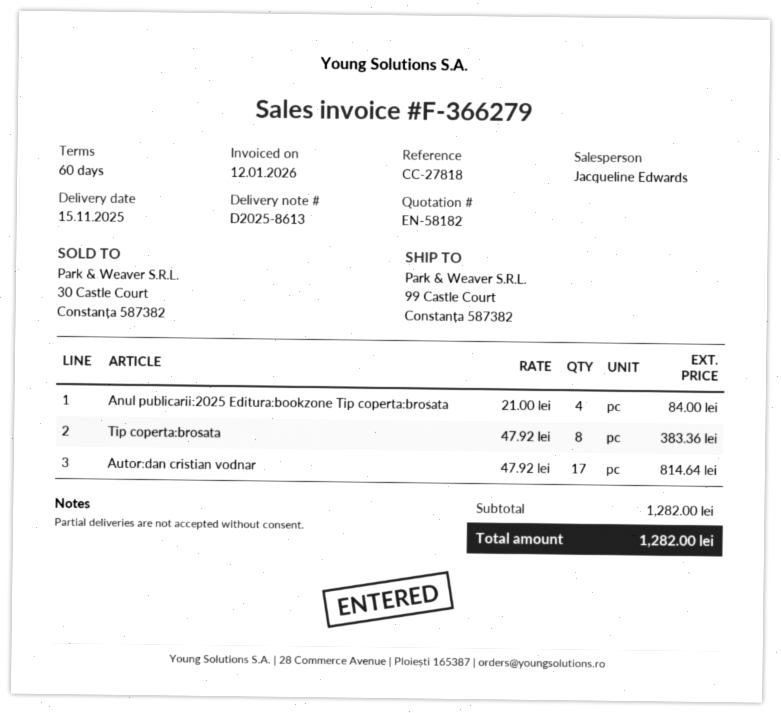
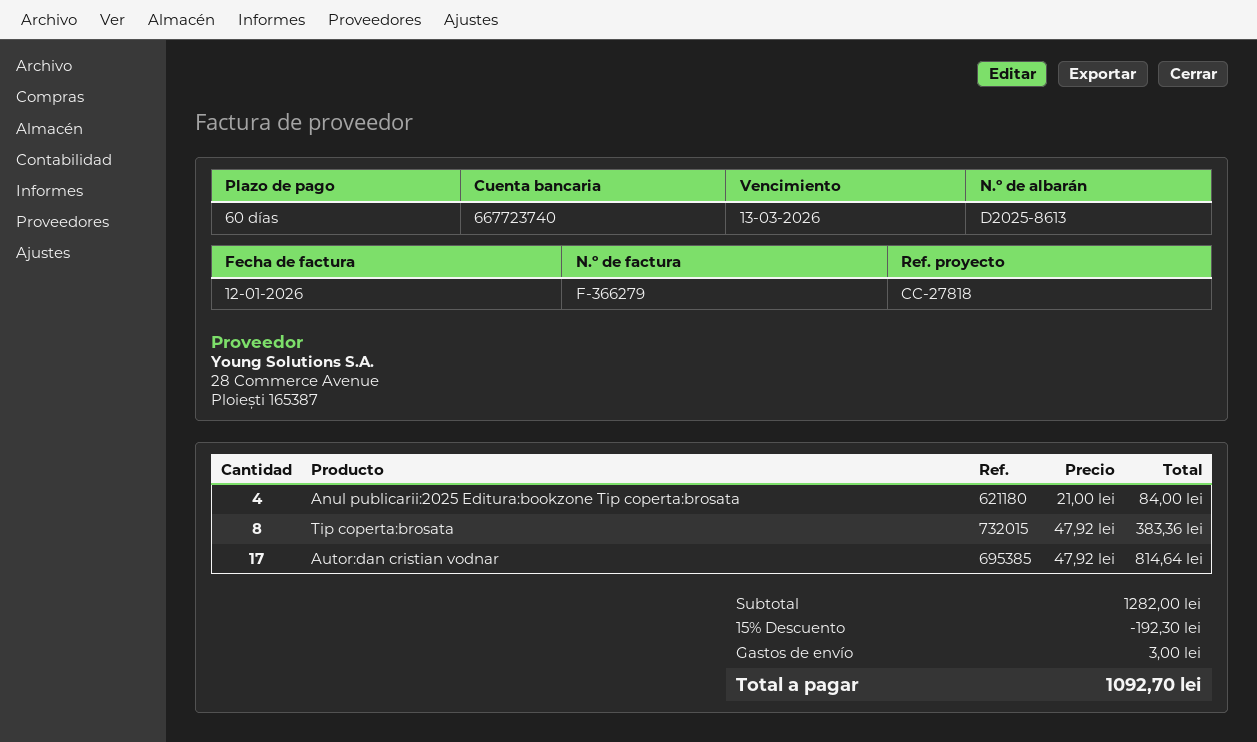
discount: none -> 15% = 192.30
shipping: none -> 3.00
total: 1282.00 -> 1092.70

